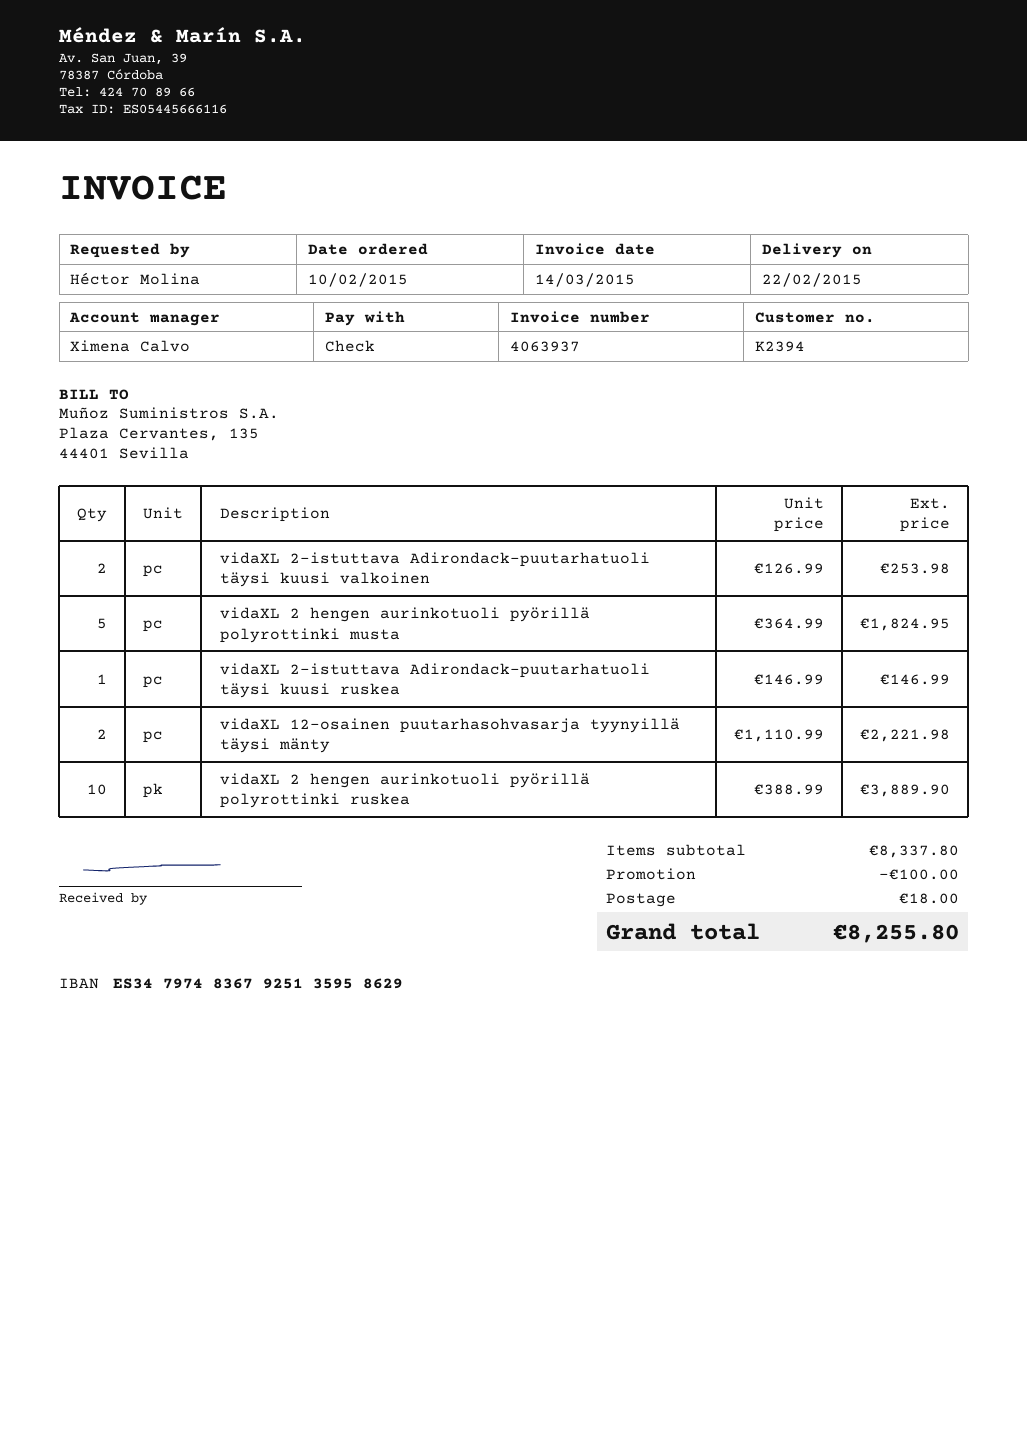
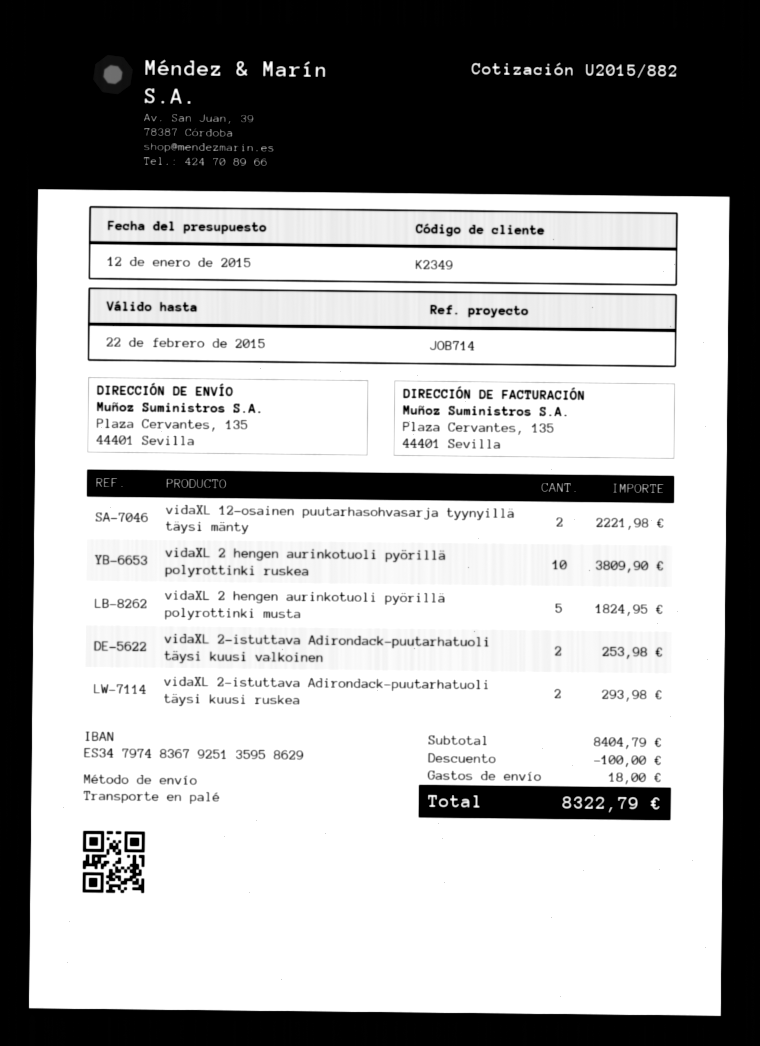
customer number: K2394 -> K2349
vidaXL 2-istuttava Adirondack-puutarhatuoli täysi kuusi ruskea: 1 for 146.99 -> 2 for 293.98
vidaXL 2 hengen aurinkotuoli pyörillä polyrottinki ruskea: 10 for 3889.90 -> 10 for 3809.90
subtotal: 8337.80 -> 8404.79
total: 8255.80 -> 8322.79

